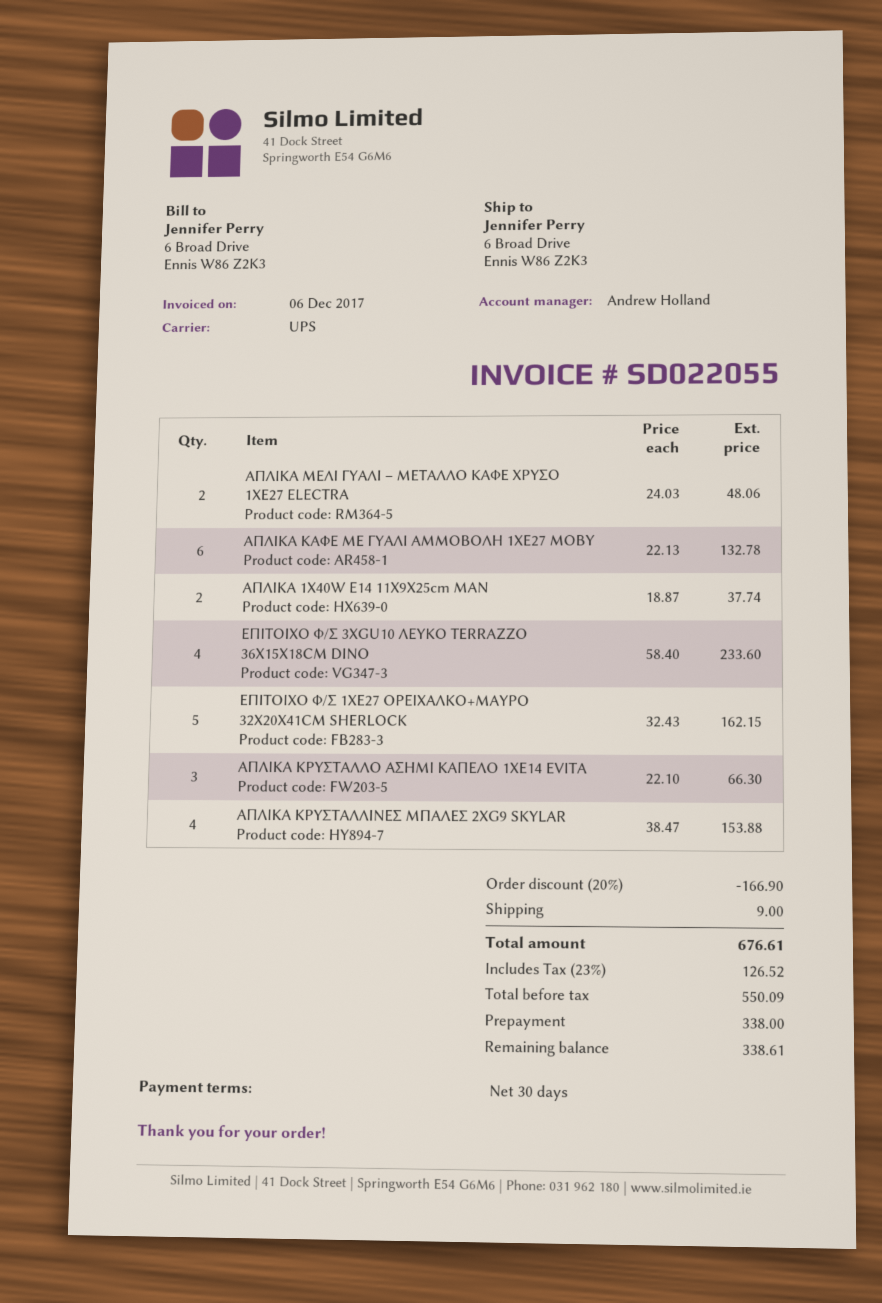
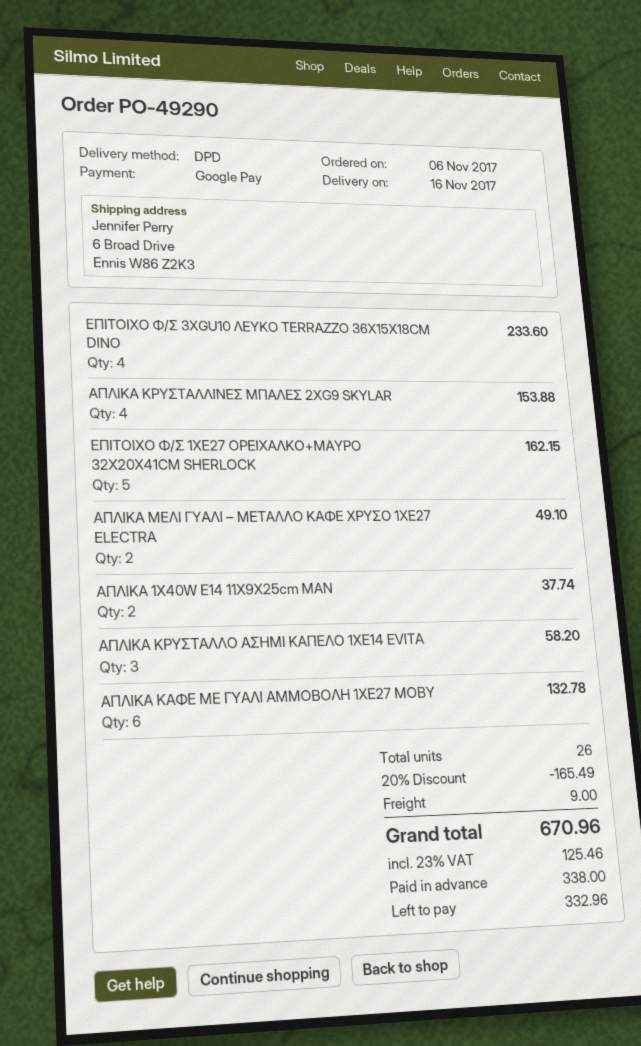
shipping method: UPS -> DPD
ΑΠΛΙΚΑ ΜΕΛΙ ΓΥΑΛΙ – ΜΕΤΑΛΛΟ ΚΑΦΕ ΧΡΥΣΟ 1ΧΕ27 ELECTRA: 2 for 48.06 -> 2 for 49.10
ΑΠΛΙΚΑ ΚΡΥΣΤΑΛΛΟ ΑΣΗΜΙ ΚΑΠΕΛΟ 1ΧΕ14 EVITA: 3 for 66.30 -> 3 for 58.20
discount: 20% = 166.90 -> 20% = 165.49
tax: 23% = 126.52 -> 23% = 125.46
total: 676.61 -> 670.96
balance: 338.61 -> 332.96

